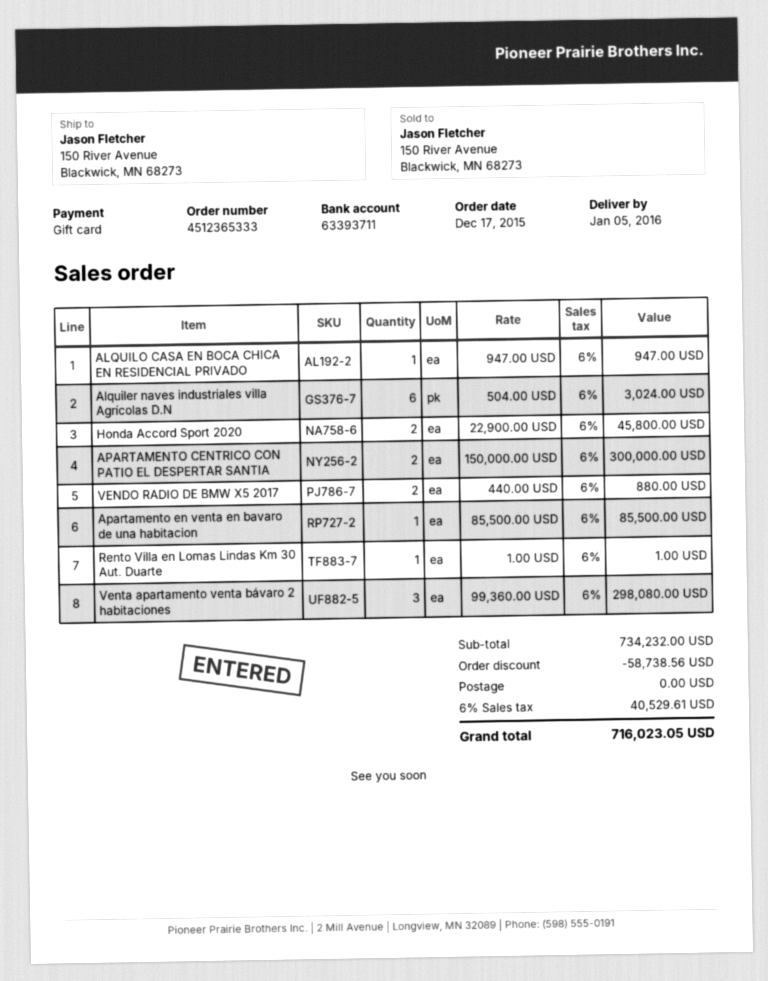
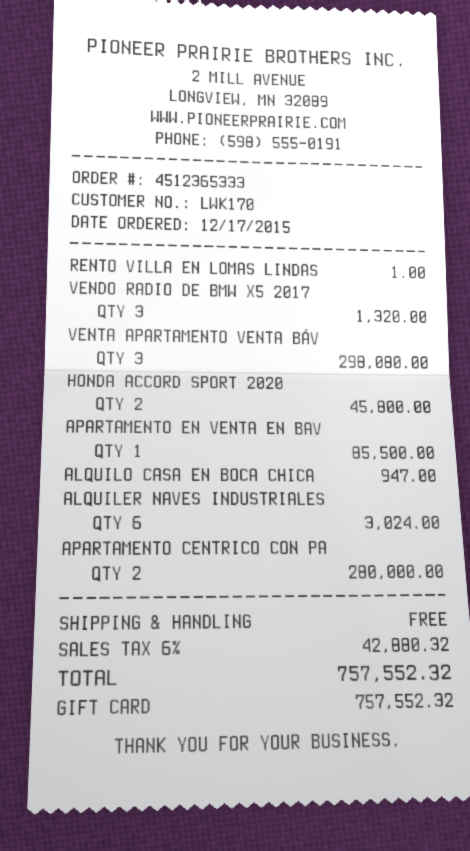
APARTAMENTO CENTRICO CON PATIO EL DESPERTAR SANTIA: 2 for 300000.00 -> 2 for 280000.00
VENDO RADIO DE BMW X5 2017: 2 for 880.00 -> 3 for 1320.00
discount: 58738.56 -> none
tax: 6% = 40529.61 -> 6% = 42880.32
total: 716023.05 -> 757552.32

